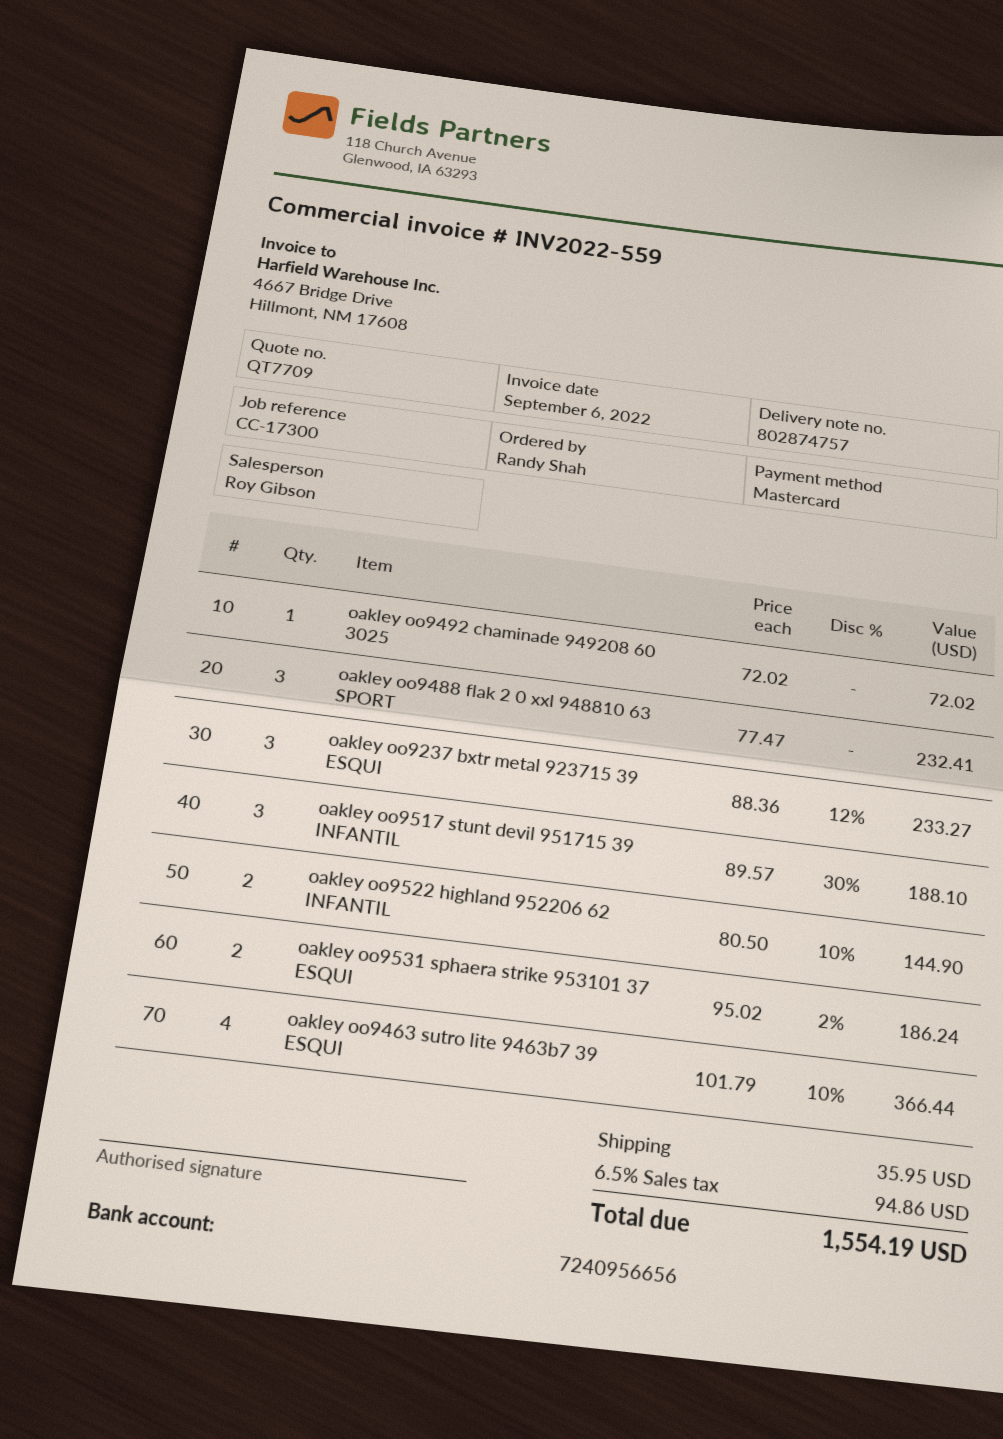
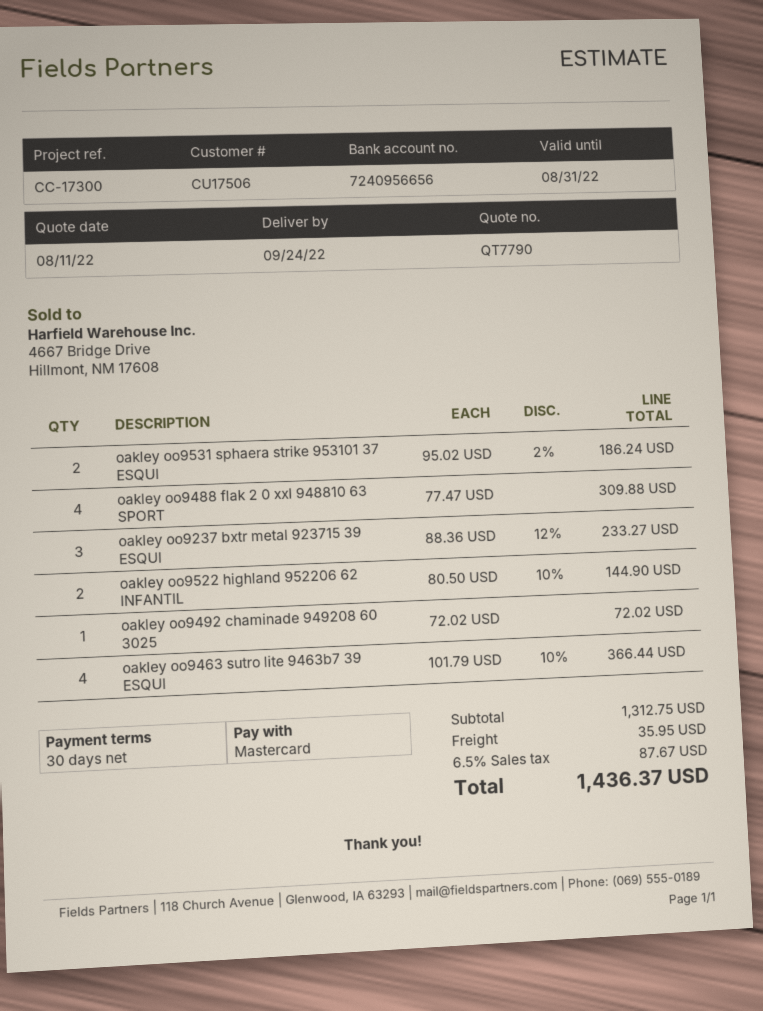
quote number: QT7709 -> QT7790
oakley oo9488 flak 2 0 xxl 948810 63 SPORT: 3 x 77.47 = 232.41 -> 4 x 77.47 = 309.88
oakley oo9517 stunt devil 951715 39 INFANTIL: 3 x 89.57 - 30% = 188.10 -> none
tax: 6.5% = 94.86 -> 6.5% = 87.67
total: 1554.19 -> 1436.37

